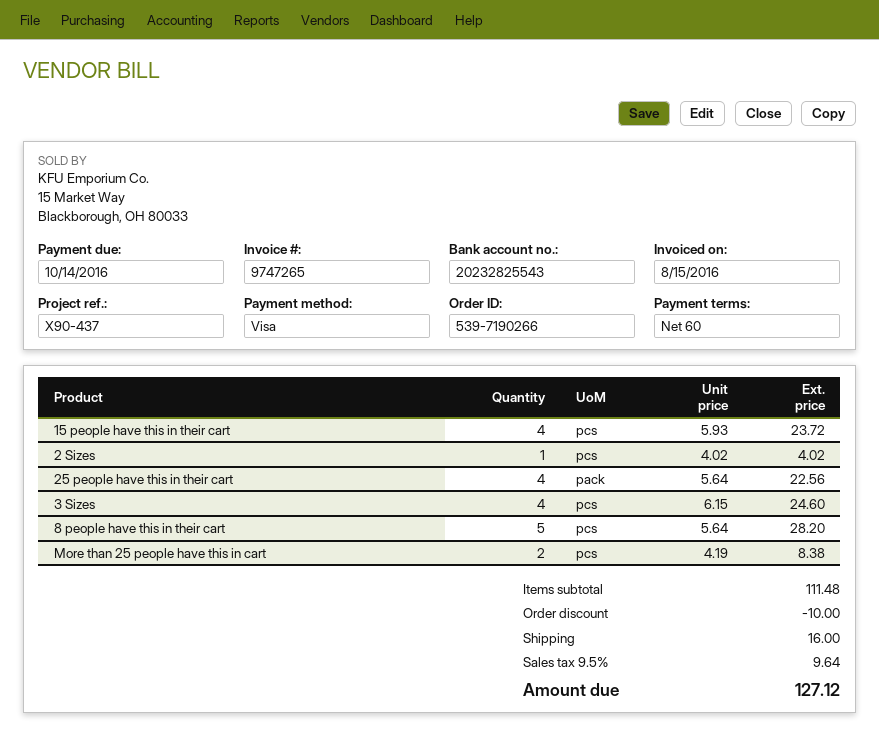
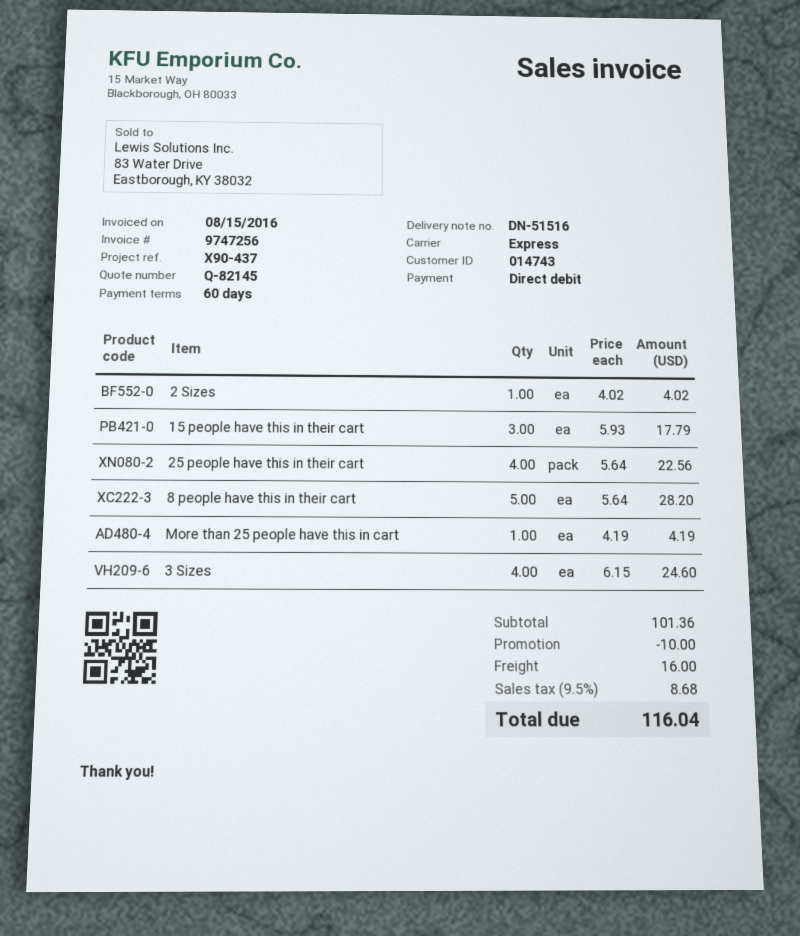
invoice number: 9747265 -> 9747256
payment method: Visa -> direct debit
15 people have this in their cart: 4 x 5.93 = 23.72 -> 3 x 5.93 = 17.79
More than 25 people have this in cart: 2 x 4.19 = 8.38 -> 1 x 4.19 = 4.19
subtotal: 111.48 -> 101.36
tax: 9.5% = 9.64 -> 9.5% = 8.68
total: 127.12 -> 116.04

